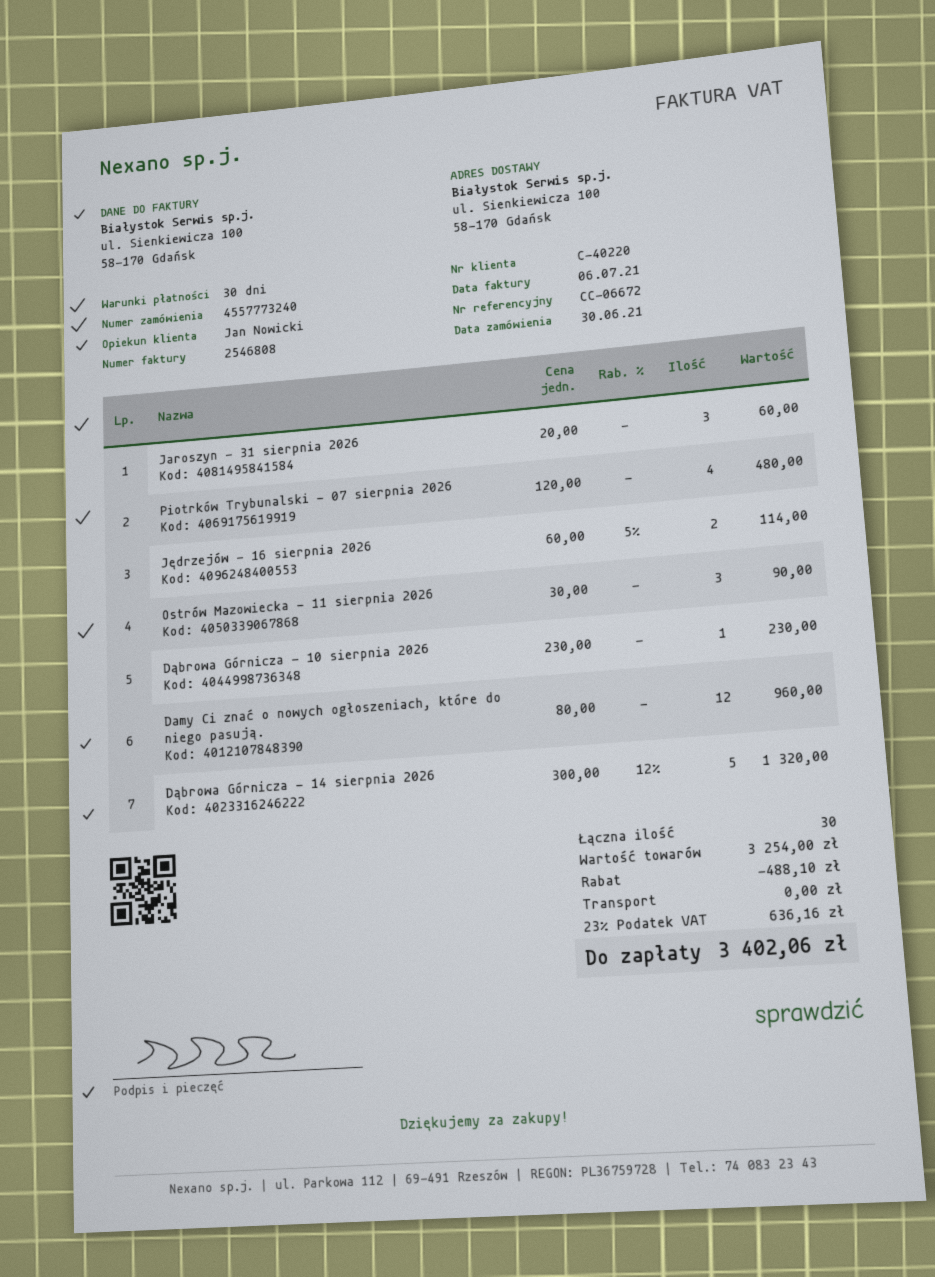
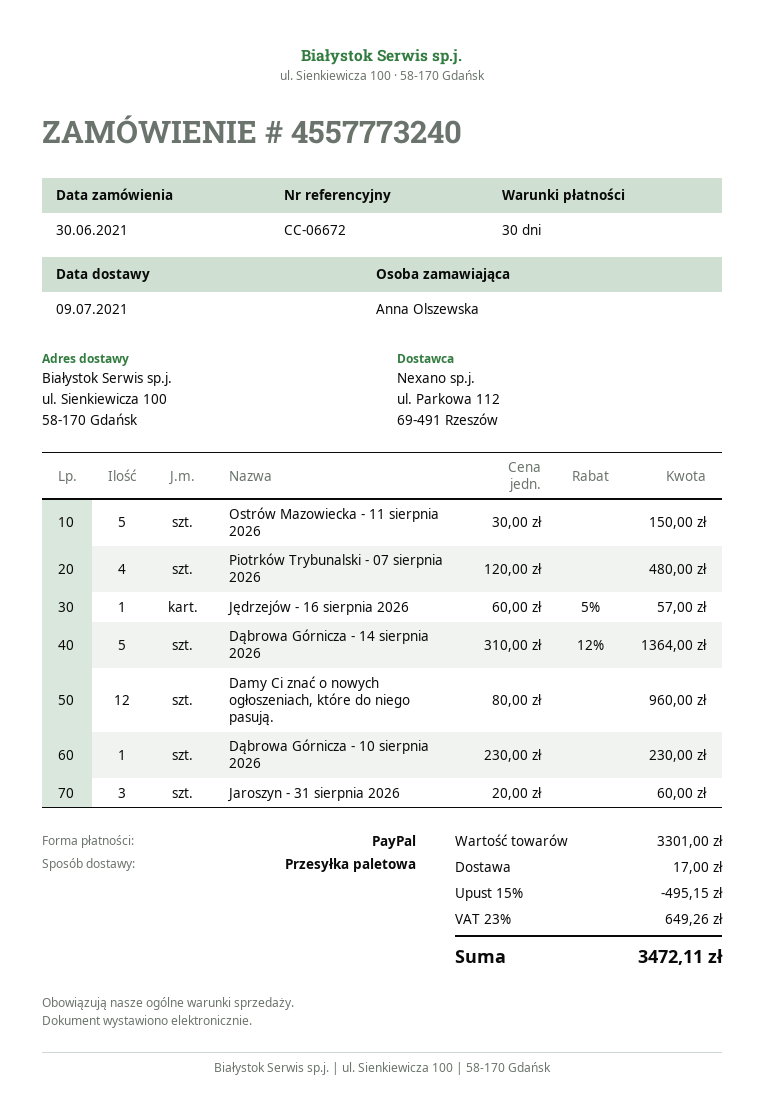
Jędrzejów - 16 sierpnia 2026: 2 x 60.00 - 5% = 114.00 -> 1 x 60.00 - 5% = 57.00
Ostrów Mazowiecka - 11 sierpnia 2026: 3 x 30.00 = 90.00 -> 5 x 30.00 = 150.00
Dąbrowa Górnicza - 14 sierpnia 2026: 5 x 300.00 - 12% = 1320.00 -> 5 x 310.00 - 12% = 1364.00
subtotal: 3254.00 -> 3301.00
discount: 488.10 -> 495.15
shipping: 0.00 -> 17.00
tax: 23% = 636.16 -> 23% = 649.26
total: 3402.06 -> 3472.11

